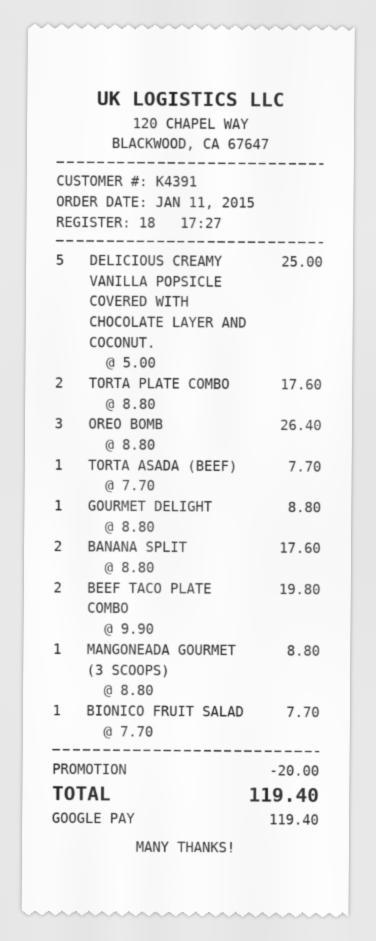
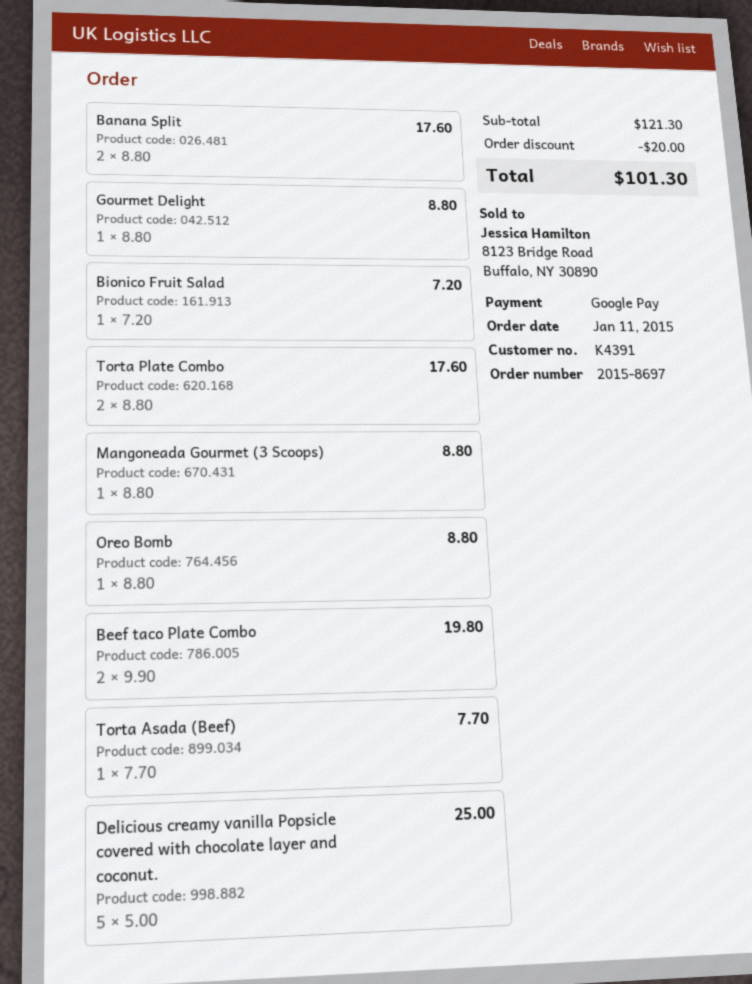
OREO BOMB: 3 x 8.80 = 26.40 -> 1 x 8.80 = 8.80
BIONICO FRUIT SALAD: 1 x 7.70 = 7.70 -> 1 x 7.20 = 7.20
total: 119.40 -> 101.30

